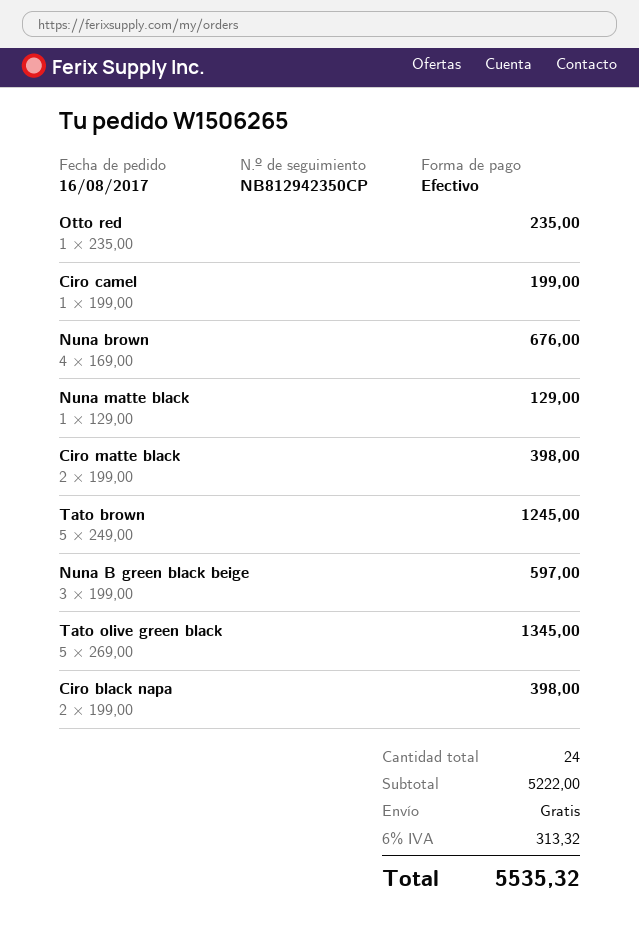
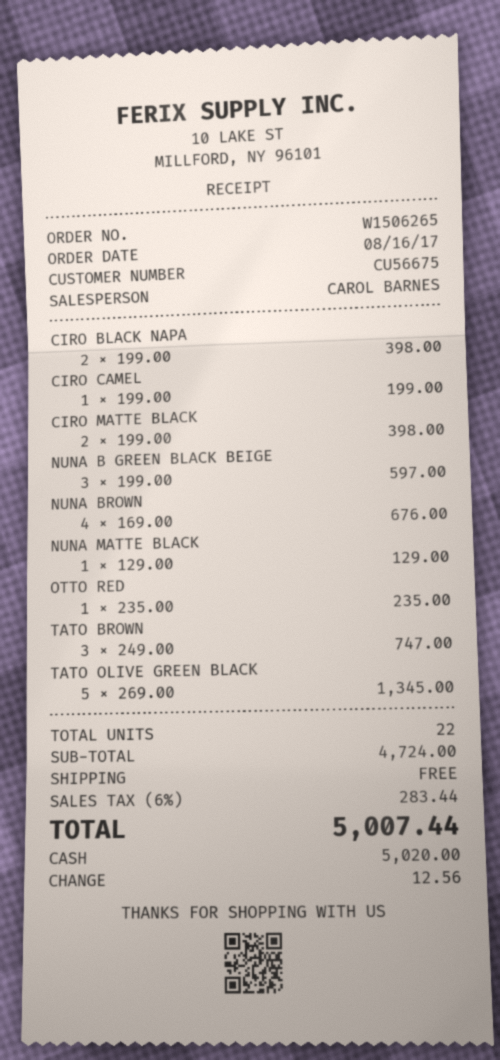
Tato brown: 5 x 249.00 = 1245.00 -> 3 x 249.00 = 747.00
total quantity: 24 -> 22
subtotal: 5222.00 -> 4724.00
tax: 6% = 313.32 -> 6% = 283.44
total: 5535.32 -> 5007.44

